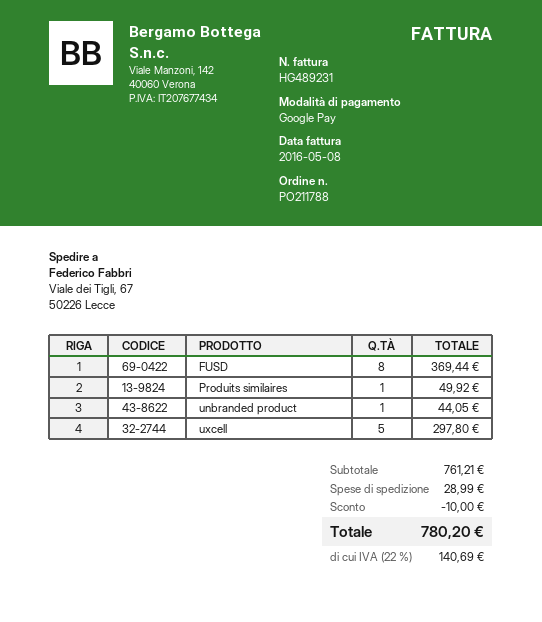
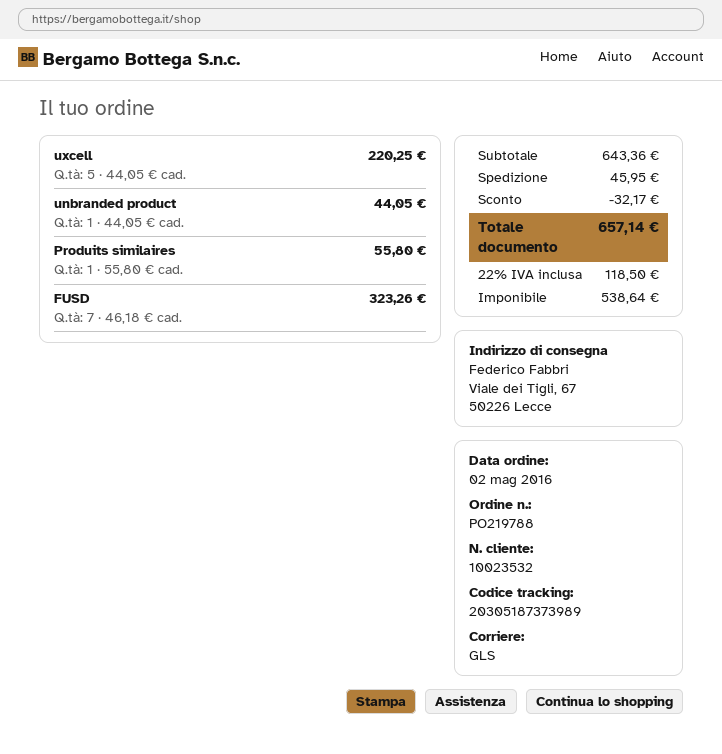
order number: PO211788 -> PO219788
FUSD: 8 for 369.44 -> 7 for 323.26
Produits similaires: 1 for 49.92 -> 1 for 55.80
uxcell: 5 for 297.80 -> 5 for 220.25
subtotal: 761.21 -> 643.36
discount: 10.00 -> 32.17
shipping: 28.99 -> 45.95
tax: 22% = 140.69 -> 22% = 118.50
total: 780.20 -> 657.14

